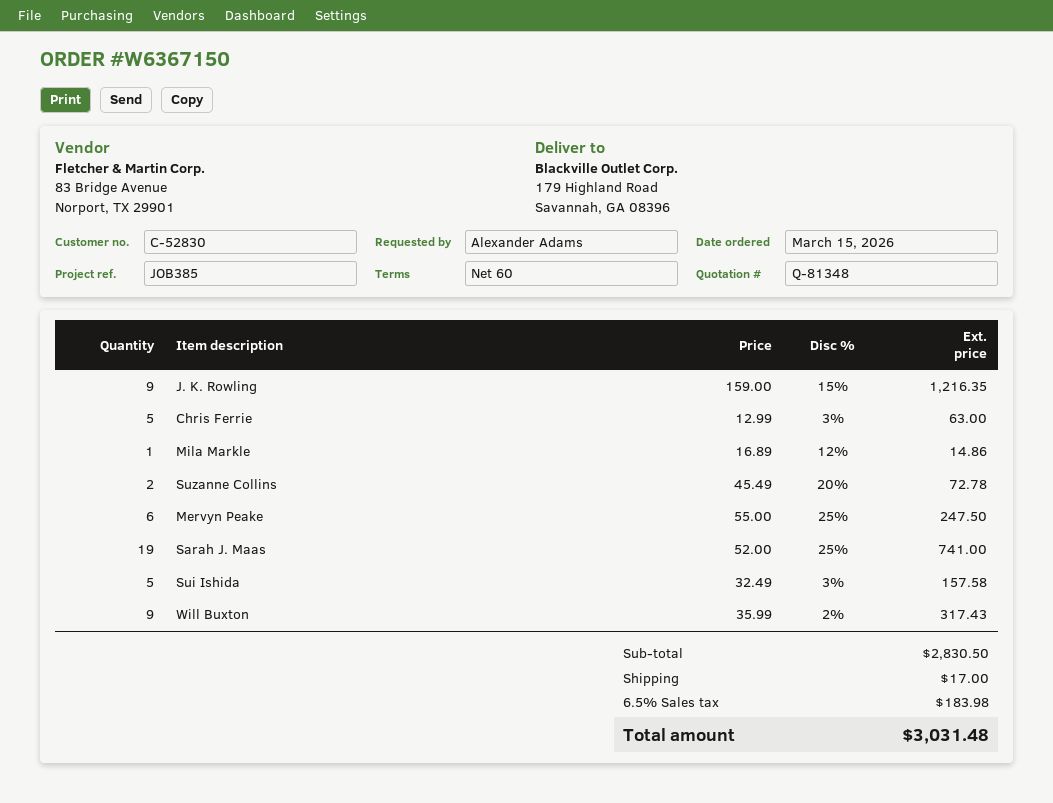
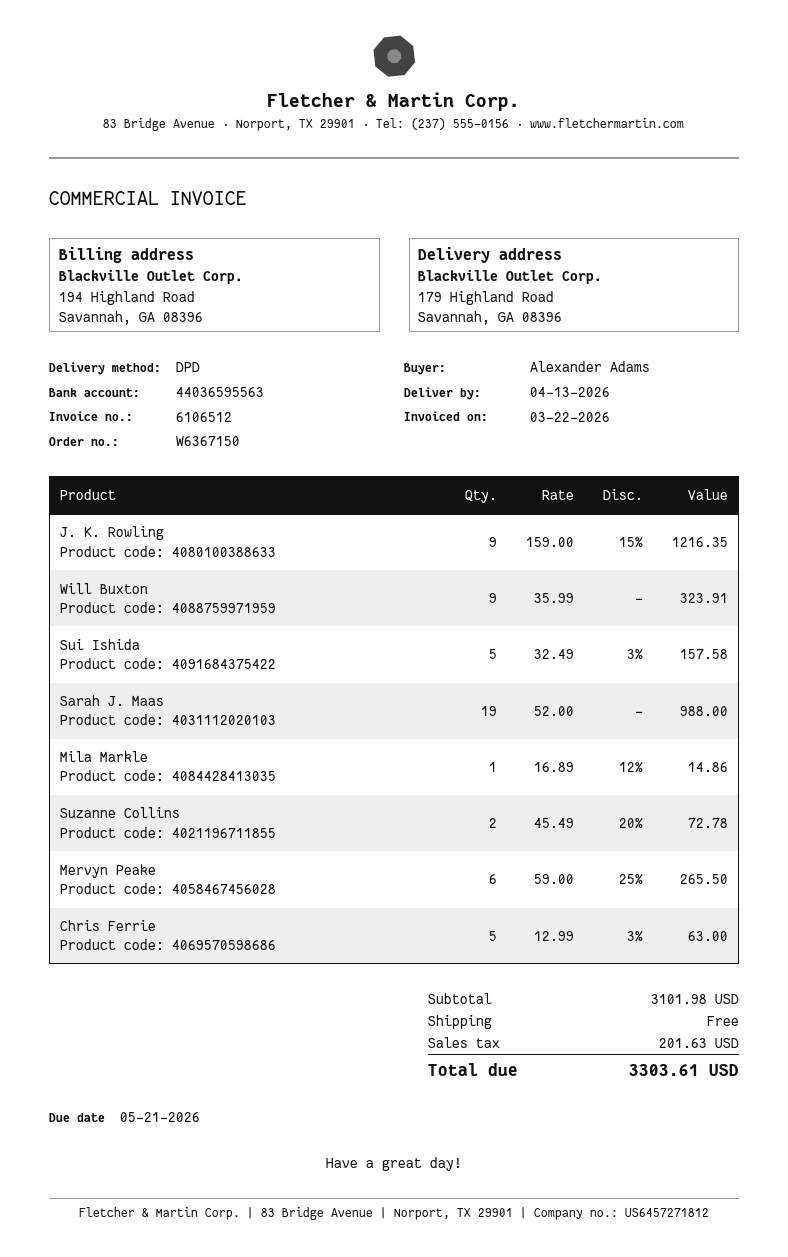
Mervyn Peake: 6 x 55.00 - 25% = 247.50 -> 6 x 59.00 - 25% = 265.50
Sarah J. Maas: 19 x 52.00 - 25% = 741.00 -> 19 x 52.00 = 988.00
Will Buxton: 9 x 35.99 - 2% = 317.43 -> 9 x 35.99 = 323.91
subtotal: 2830.50 -> 3101.98
shipping: 17.00 -> 0.00
tax: 183.98 -> 201.63
total: 3031.48 -> 3303.61

